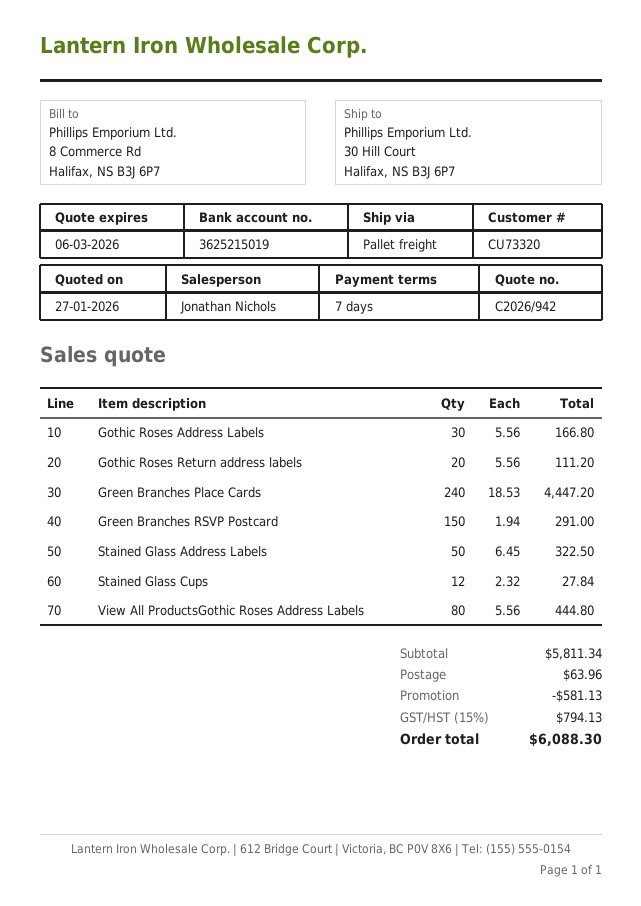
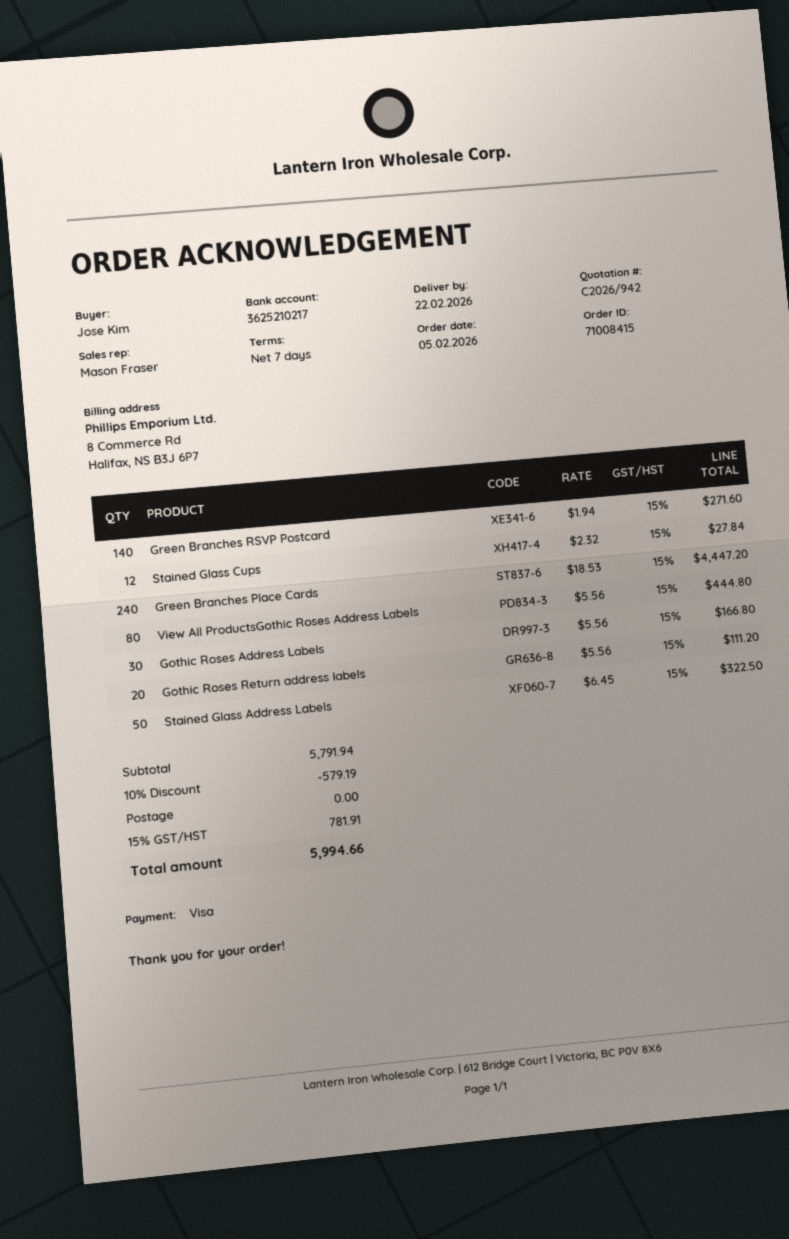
sales rep: Jonathan Nichols -> Mason Fraser
bank account: 3625215019 -> 3625210217
Green Branches RSVP Postcard: 150 x 1.94 = 291.00 -> 140 x 1.94 = 271.60
subtotal: 5811.34 -> 5791.94
discount: 581.13 -> 579.19
shipping: 63.96 -> 0.00
tax: 15% = 794.13 -> 15% = 781.91
total: 6088.30 -> 5994.66

